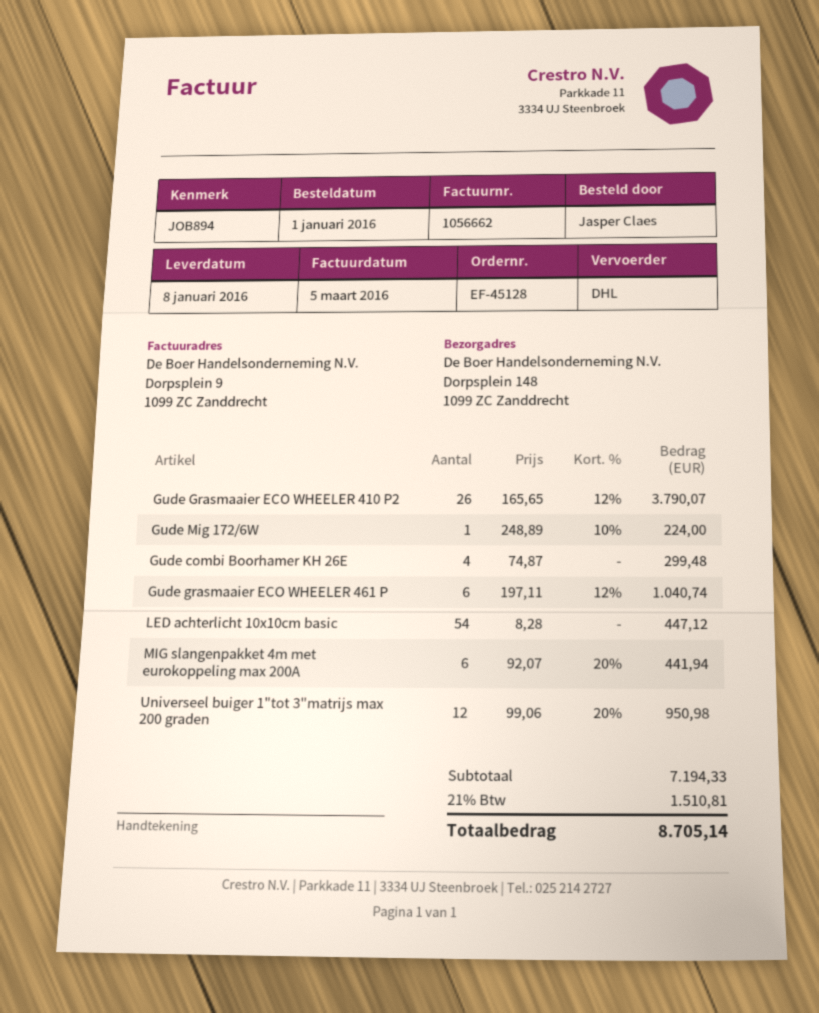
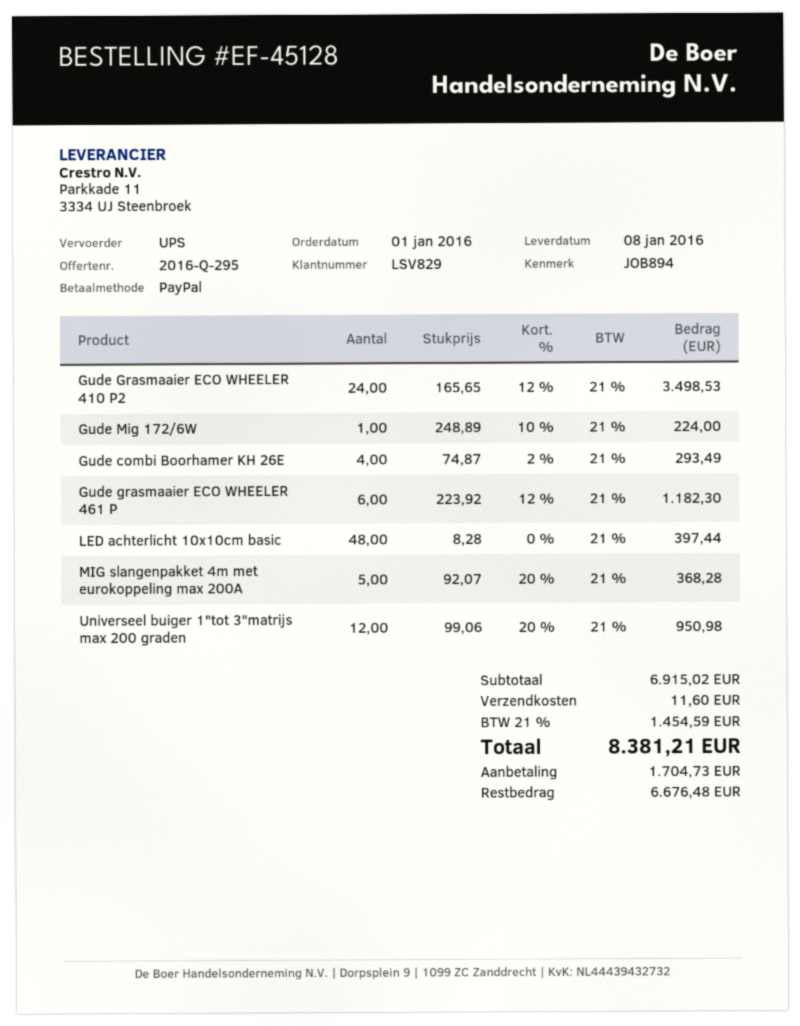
shipping method: DHL -> UPS
Gude Grasmaaier ECO WHEELER 410 P2: 26 x 165.65 - 12% = 3790.07 -> 24 x 165.65 - 12% = 3498.53
Gude combi Boorhamer KH 26E: 4 x 74.87 = 299.48 -> 4 x 74.87 - 2% = 293.49
Gude grasmaaier ECO WHEELER 461 P: 6 x 197.11 - 12% = 1040.74 -> 6 x 223.92 - 12% = 1182.30
LED achterlicht 10x10cm basic: 54 x 8.28 = 447.12 -> 48 x 8.28 = 397.44
MIG slangenpakket 4m met eurokoppeling max 200A: 6 x 92.07 - 20% = 441.94 -> 5 x 92.07 - 20% = 368.28
subtotal: 7194.33 -> 6915.02
shipping: none -> 11.60
tax: 21% = 1510.81 -> 21% = 1454.59
total: 8705.14 -> 8381.21

